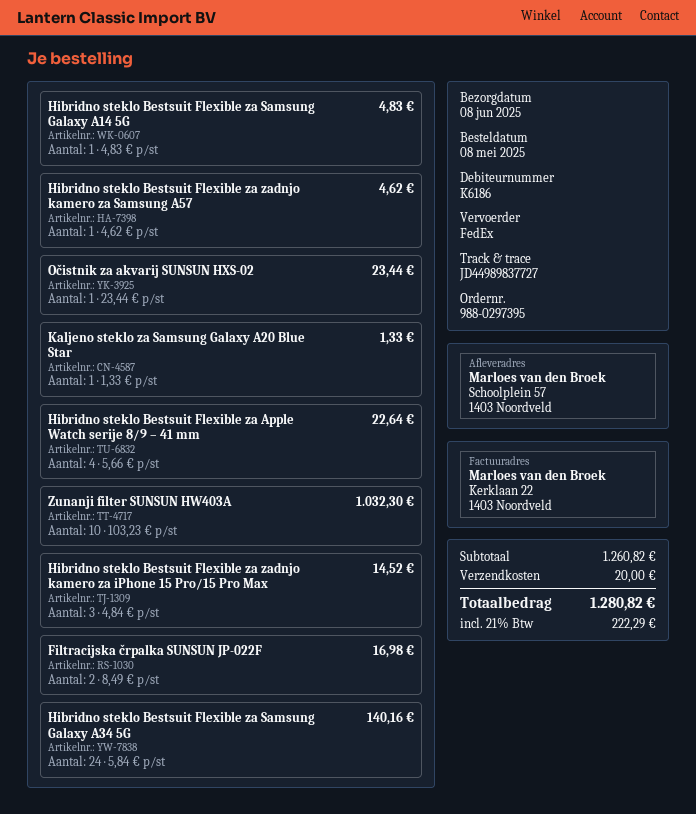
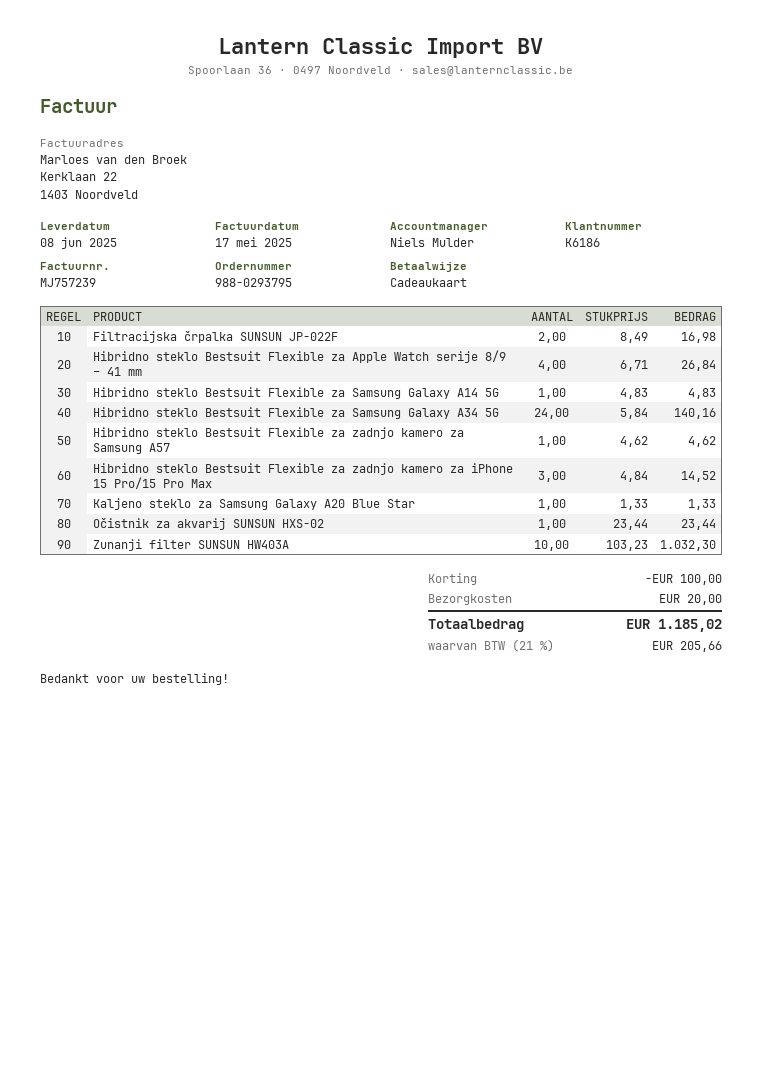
order number: 988-0297395 -> 988-0293795
Hibridno steklo Bestsuit Flexible za Apple Watch serije 8/9 – 41 mm: 4 x 5.66 = 22.64 -> 4 x 6.71 = 26.84
discount: none -> 100.00
tax: 21% = 222.29 -> 21% = 205.66
total: 1280.82 -> 1185.02

